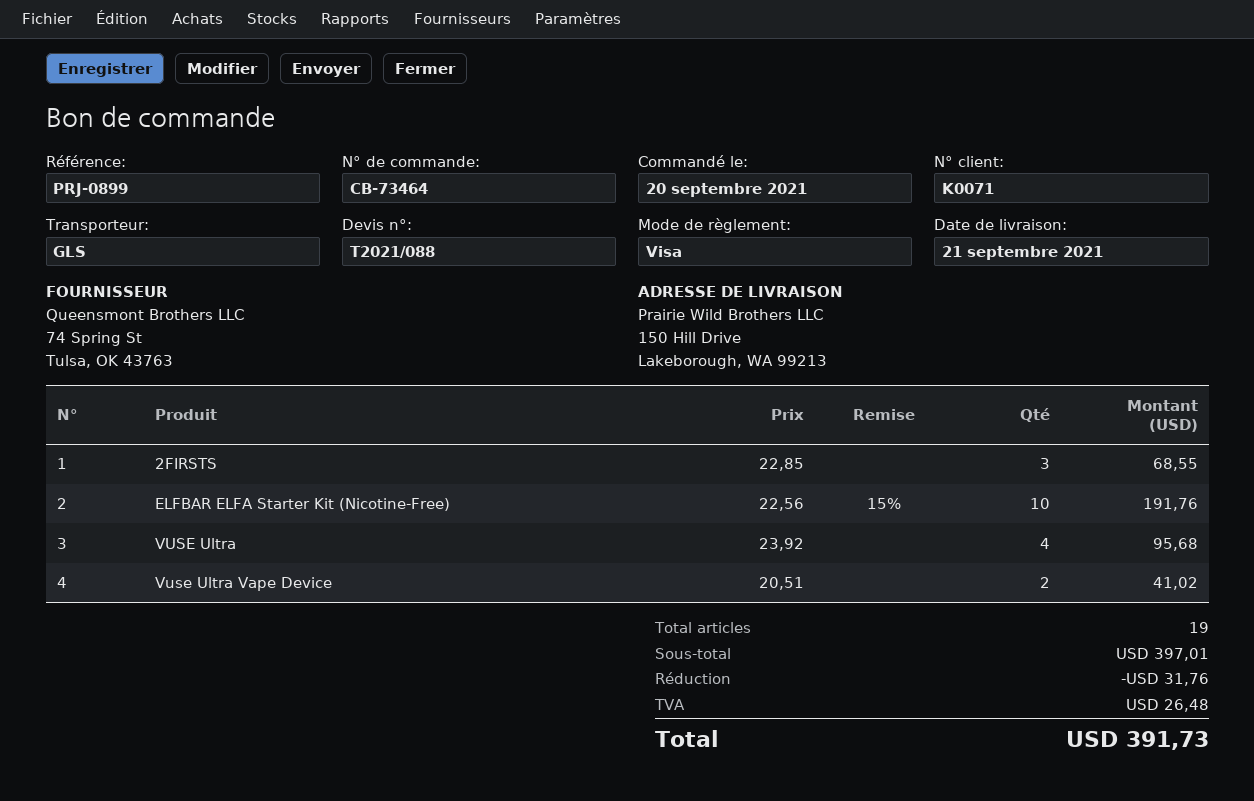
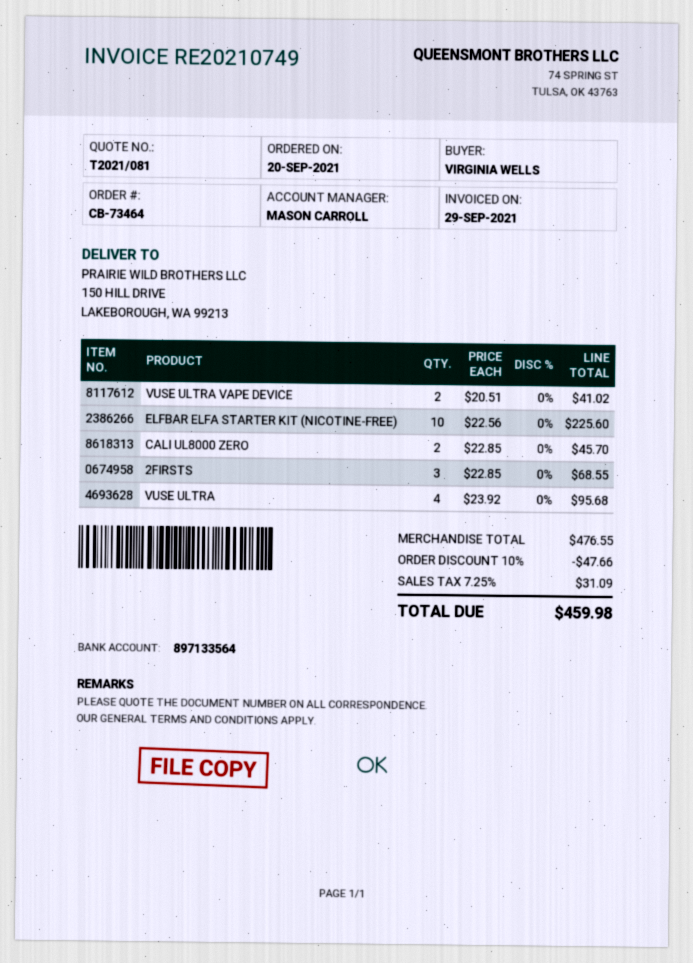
quote number: T2021/088 -> T2021/081
ELFBAR ELFA Starter Kit (Nicotine-Free): 10 x 22.56 - 15% = 191.76 -> 10 x 22.56 = 225.60
CALI UL8000 ZERO: none -> 2 x 22.85 = 45.70
subtotal: 397.01 -> 476.55
discount: 31.76 -> 47.66
tax: 26.48 -> 31.09
total: 391.73 -> 459.98

